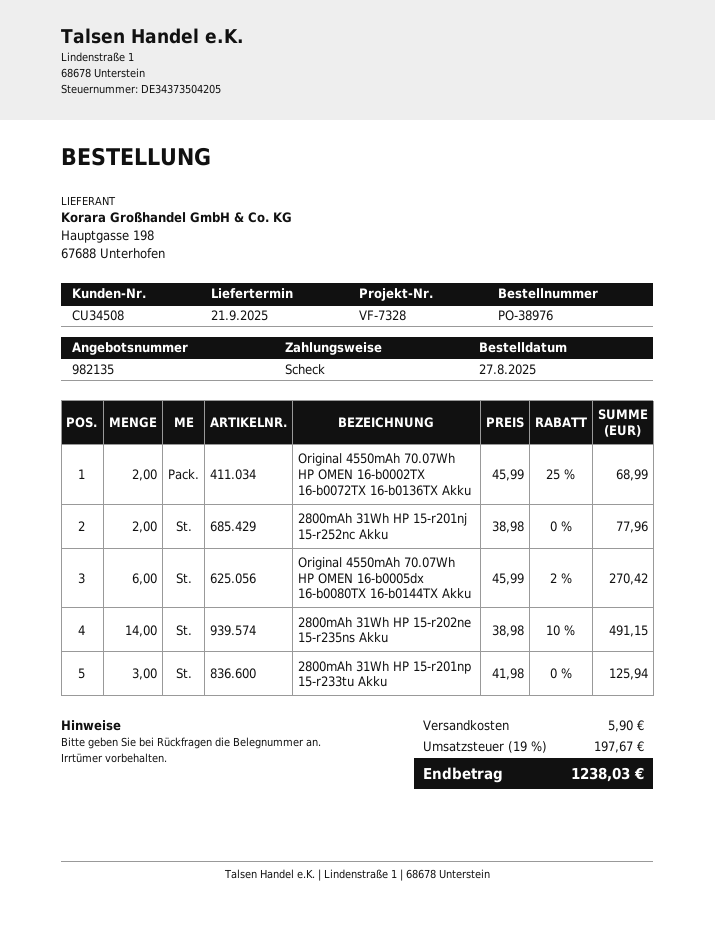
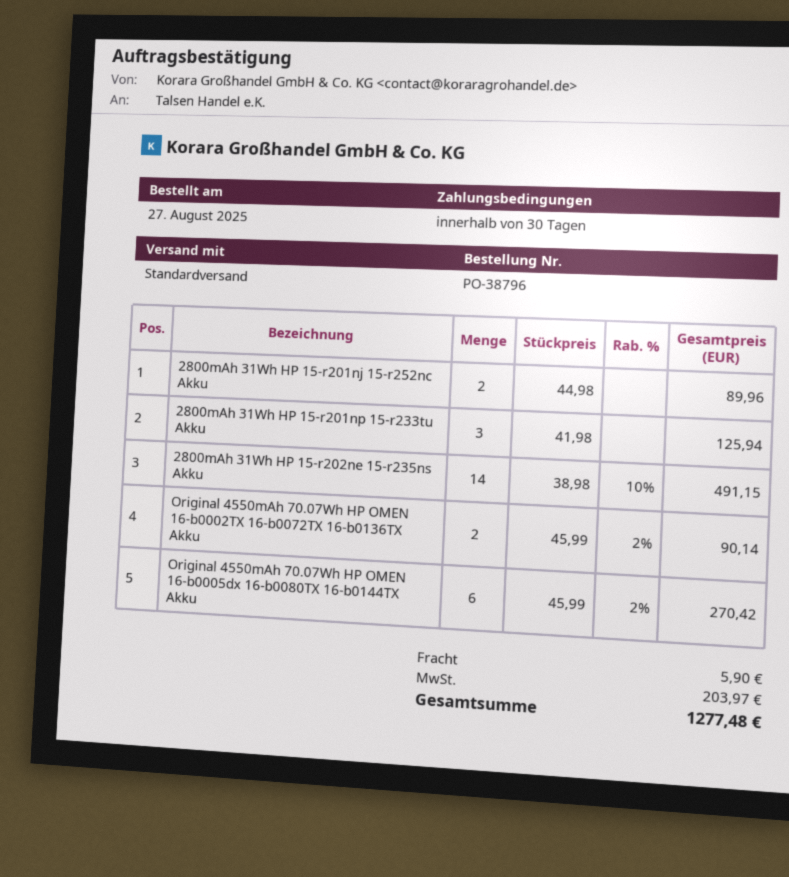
order number: PO-38976 -> PO-38796
Original 4550mAh 70.07Wh HP OMEN 16-b0002TX 16-b0072TX 16-b0136TX Akku: 2 x 45.99 - 25% = 68.99 -> 2 x 45.99 - 2% = 90.14
2800mAh 31Wh HP 15-r201nj 15-r252nc Akku: 2 x 38.98 = 77.96 -> 2 x 44.98 = 89.96
tax: 197.67 -> 203.97
total: 1238.03 -> 1277.48

